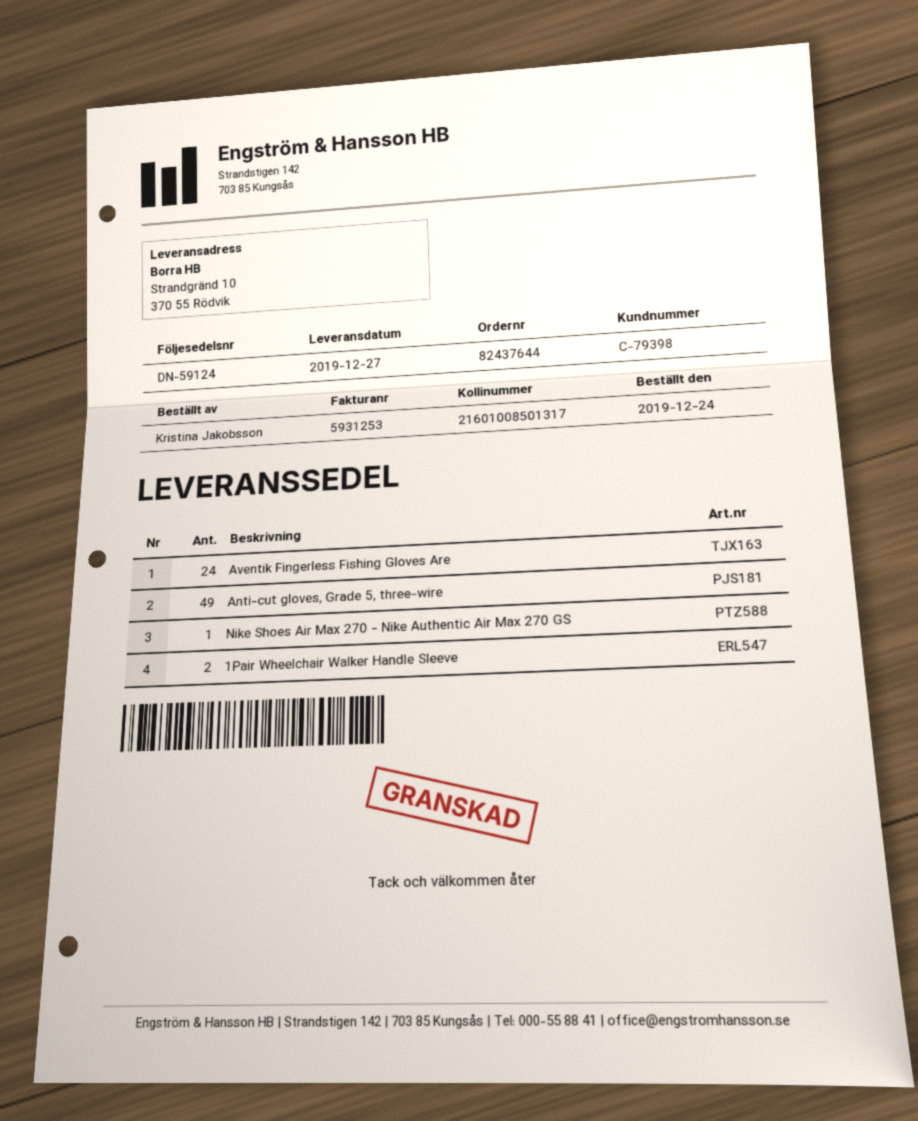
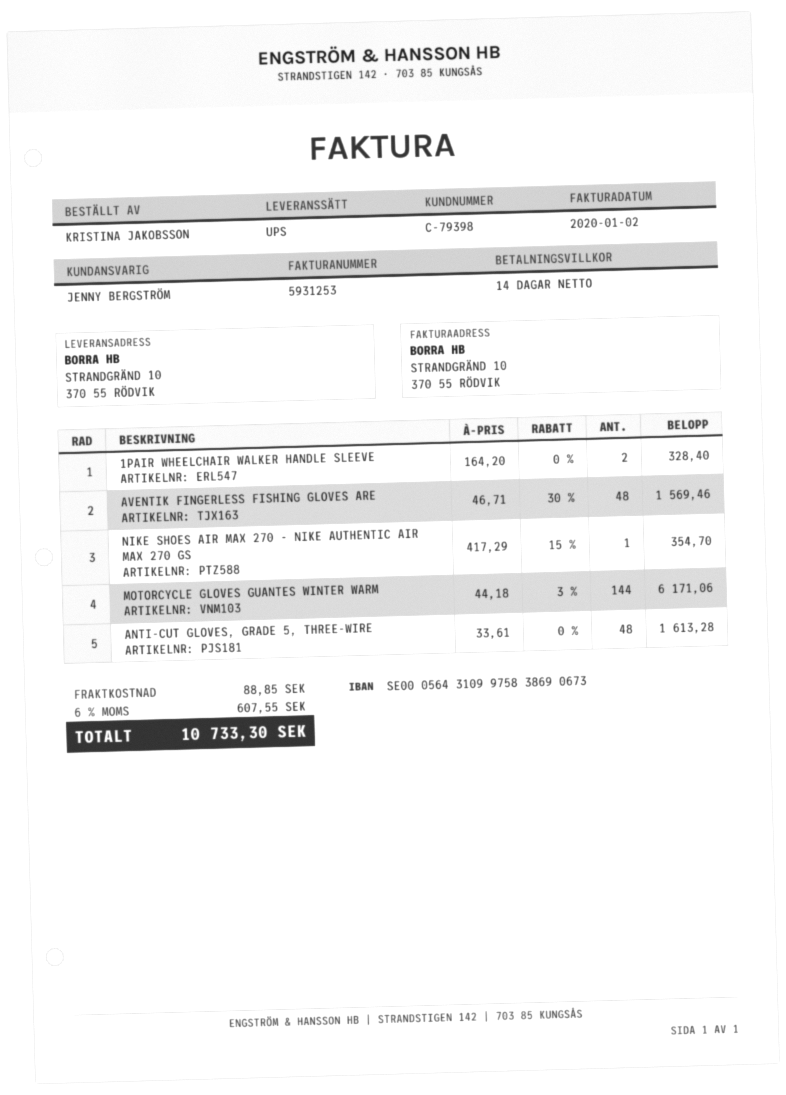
Aventik Fingerless Fishing Gloves Are: 24 -> 48
Anti-cut gloves, Grade 5, three-wire: 49 -> 48
MOTORCYCLE GLOVES GUANTES WINTER WARM: none -> 144

